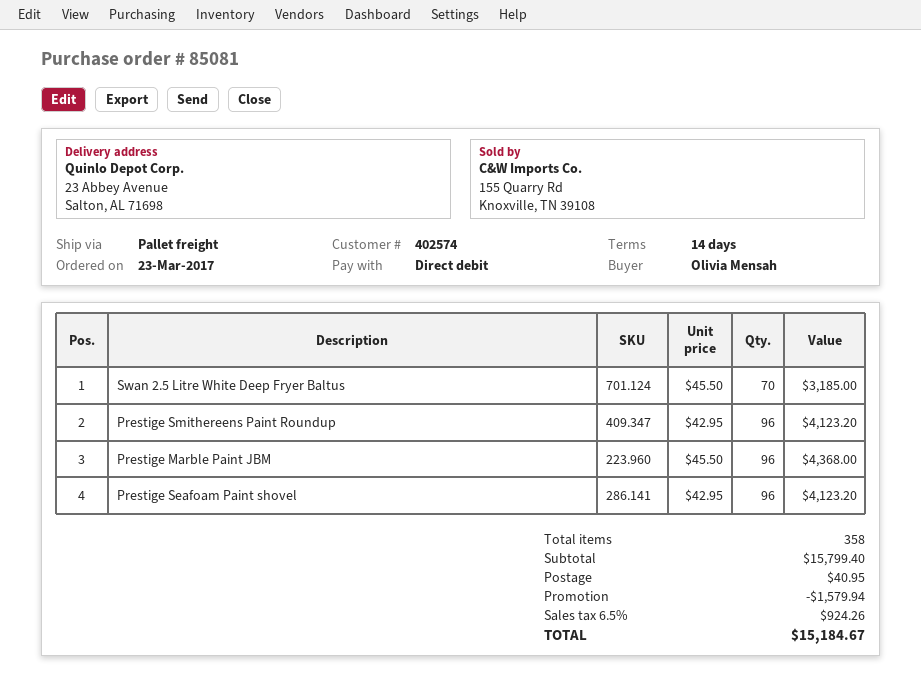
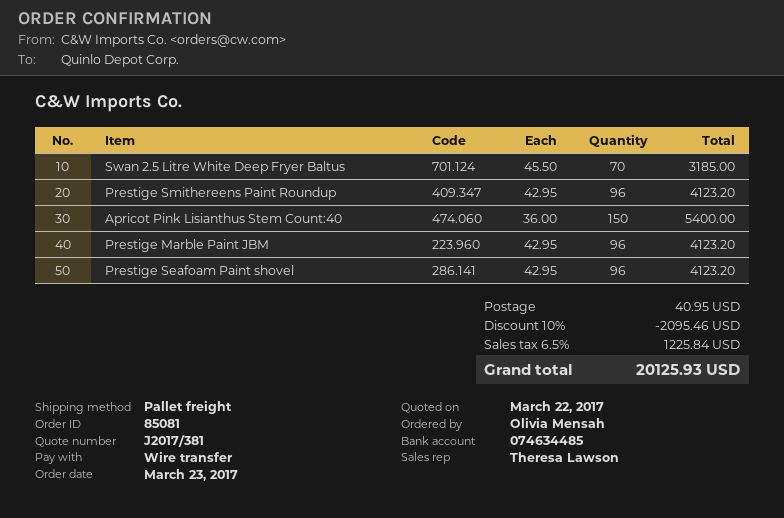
payment method: direct debit -> bank transfer
Prestige Marble Paint JBM: 96 x 45.50 = 4368.00 -> 96 x 42.95 = 4123.20
Apricot Pink Lisianthus Stem Count:40: none -> 150 x 36.00 = 5400.00
discount: 1579.94 -> 2095.46
tax: 6.5% = 924.26 -> 6.5% = 1225.84
total: 15184.67 -> 20125.93

